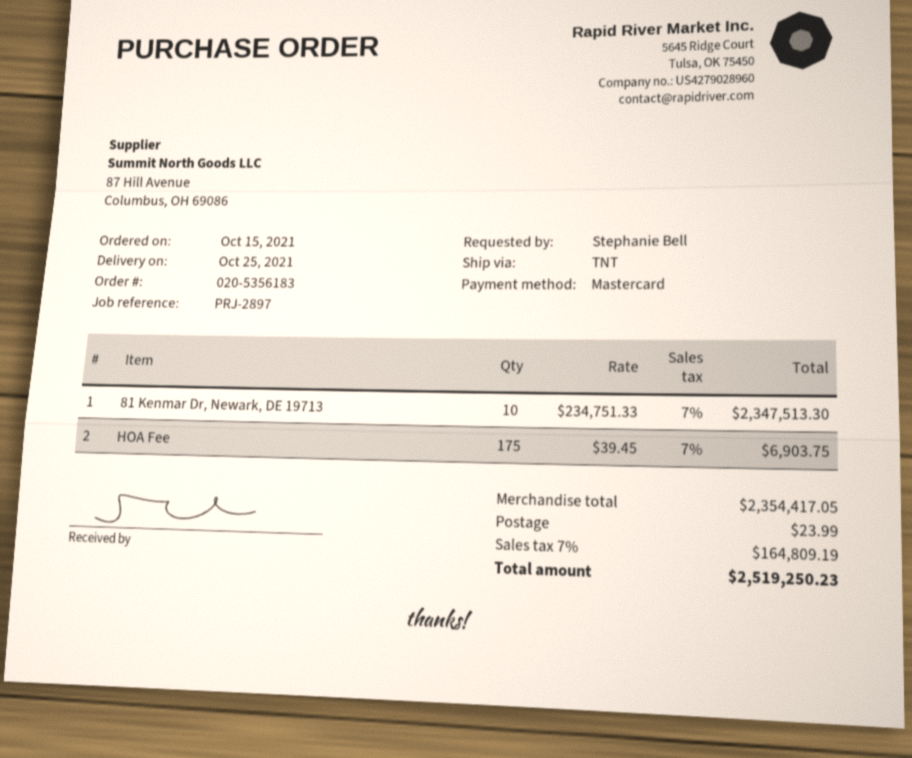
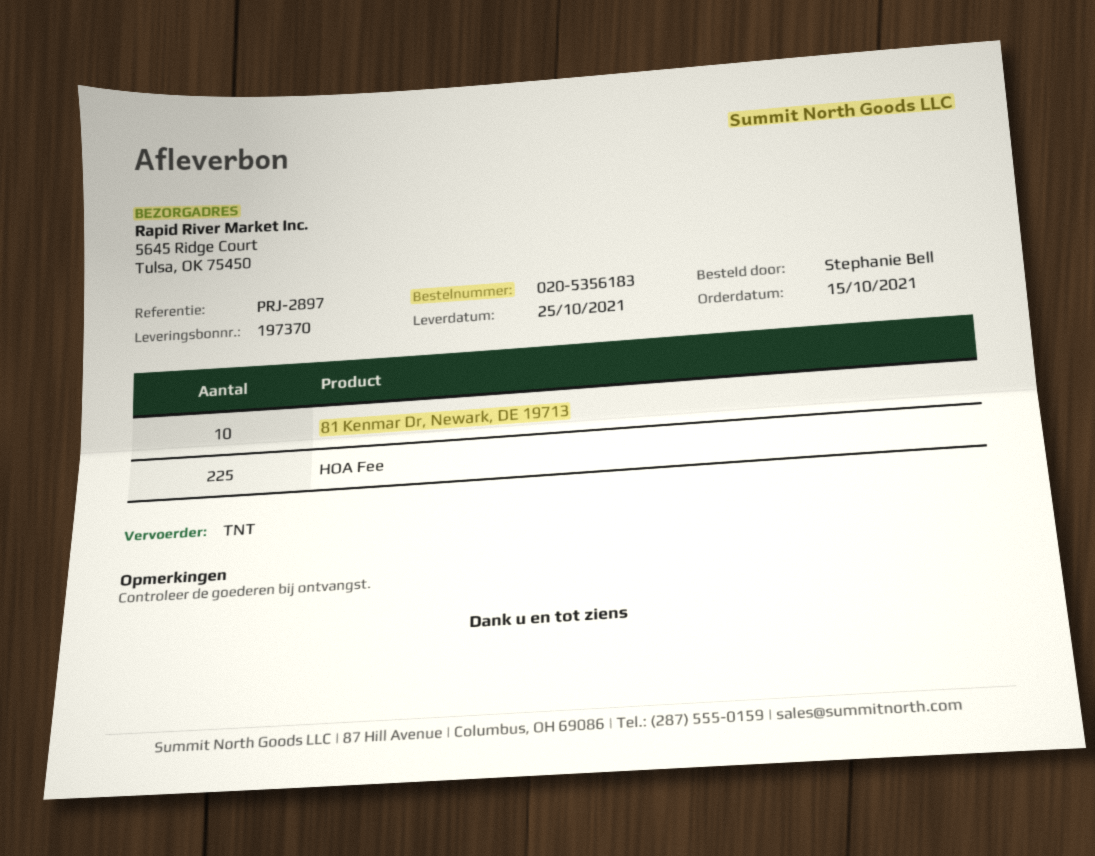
HOA Fee: 175 -> 225

